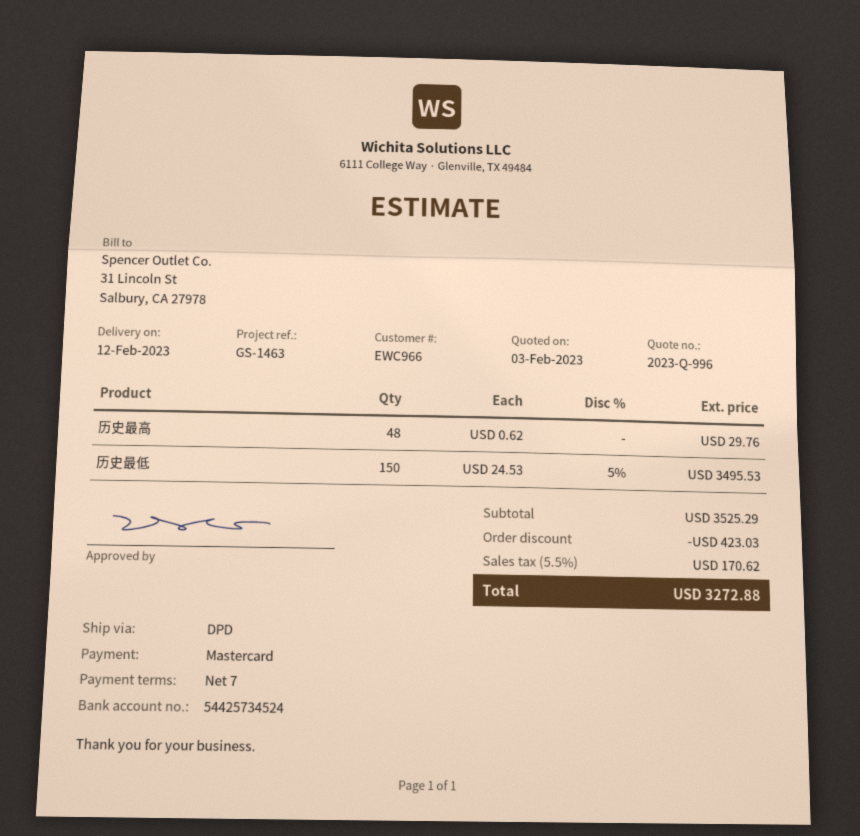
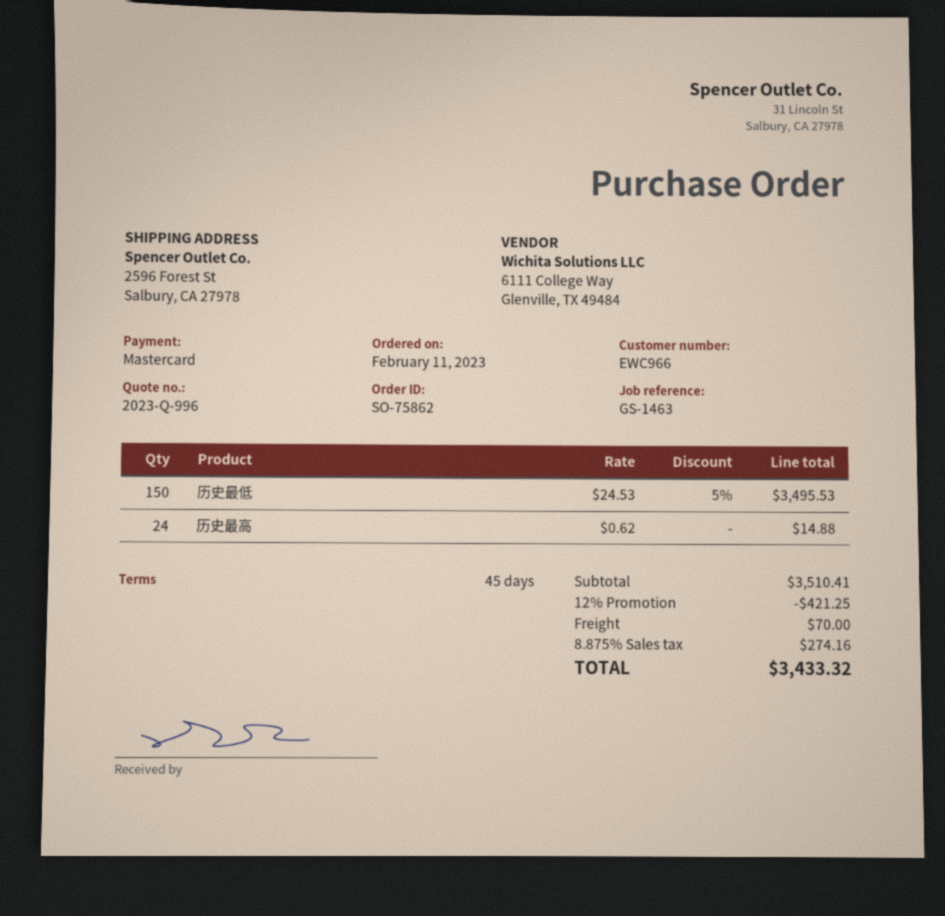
payment terms: 7 days -> 45 days
历史最高: 48 x 0.62 = 29.76 -> 24 x 0.62 = 14.88
subtotal: 3525.29 -> 3510.41
discount: 423.03 -> 421.25
shipping: none -> 70.00
tax: 5.5% = 170.62 -> 8.875% = 274.16
total: 3272.88 -> 3433.32

